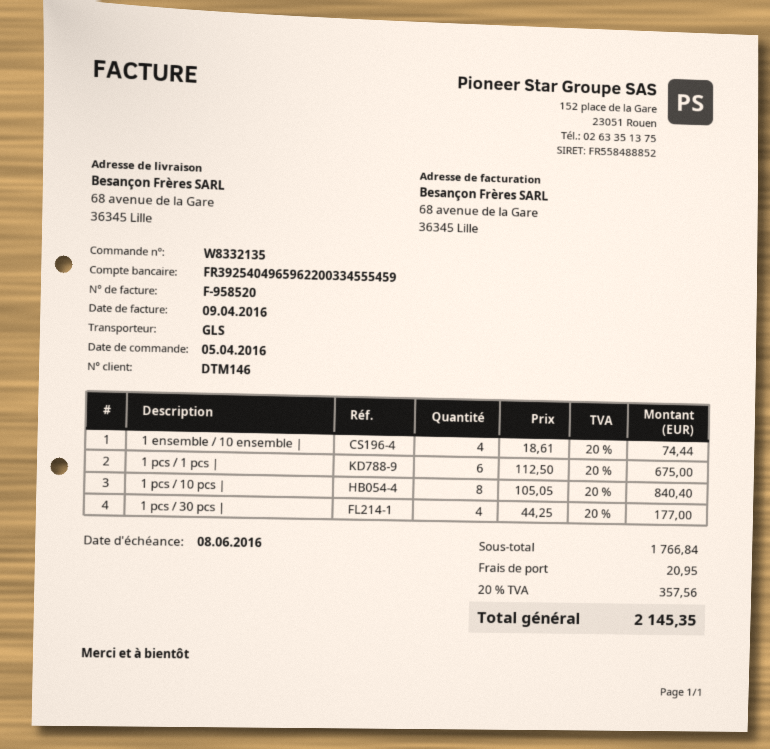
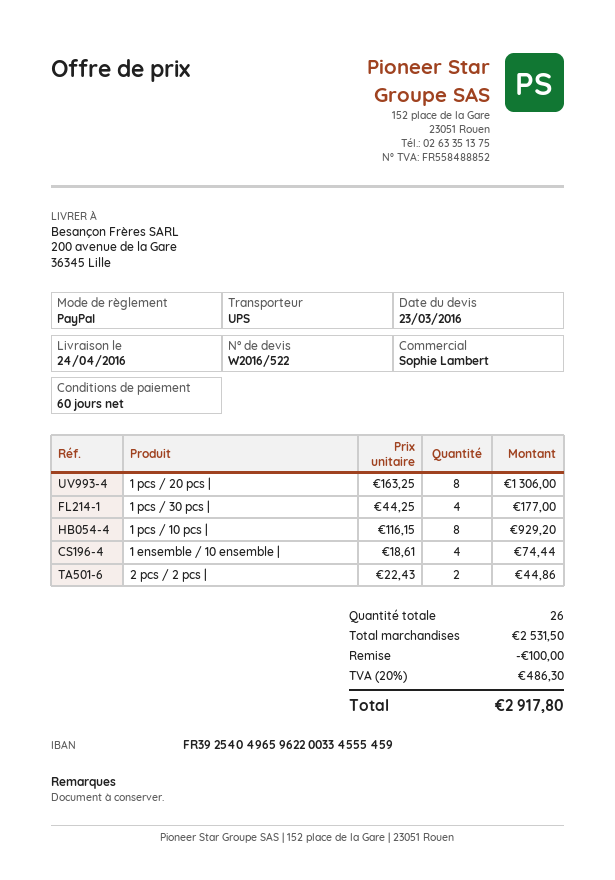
shipping method: GLS -> UPS
ship to: 68 avenue de la Gare, 36345 Lille -> 200 avenue de la Gare, 36345 Lille
1 pcs / 1 pcs |: 6 x 112.50 = 675.00 -> none
1 pcs / 10 pcs |: 8 x 105.05 = 840.40 -> 8 x 116.15 = 929.20
1 pcs / 20 pcs |: none -> 8 x 163.25 = 1306.00
2 pcs / 2 pcs |: none -> 2 x 22.43 = 44.86
subtotal: 1766.84 -> 2531.50
discount: none -> 100.00
shipping: 20.95 -> none
tax: 20% = 357.56 -> 20% = 486.30
total: 2145.35 -> 2917.80

